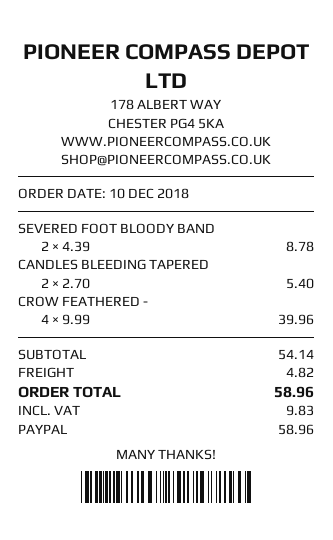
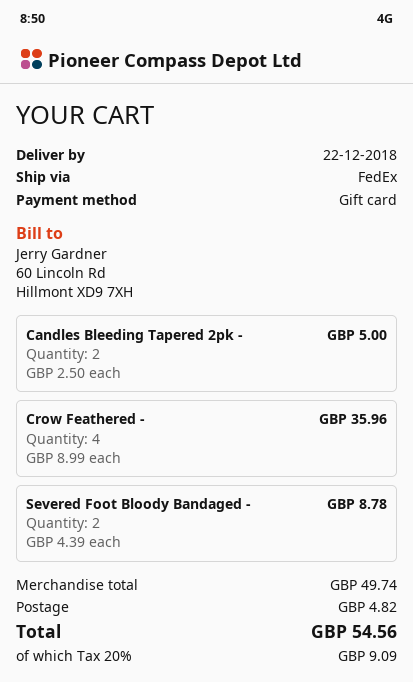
payment method: PayPal -> gift card
CANDLES BLEEDING TAPERED: 2 x 2.70 = 5.40 -> 2 x 2.50 = 5.00
CROW FEATHERED -: 4 x 9.99 = 39.96 -> 4 x 8.99 = 35.96
subtotal: 54.14 -> 49.74
tax: 9.83 -> 9.09
total: 58.96 -> 54.56

